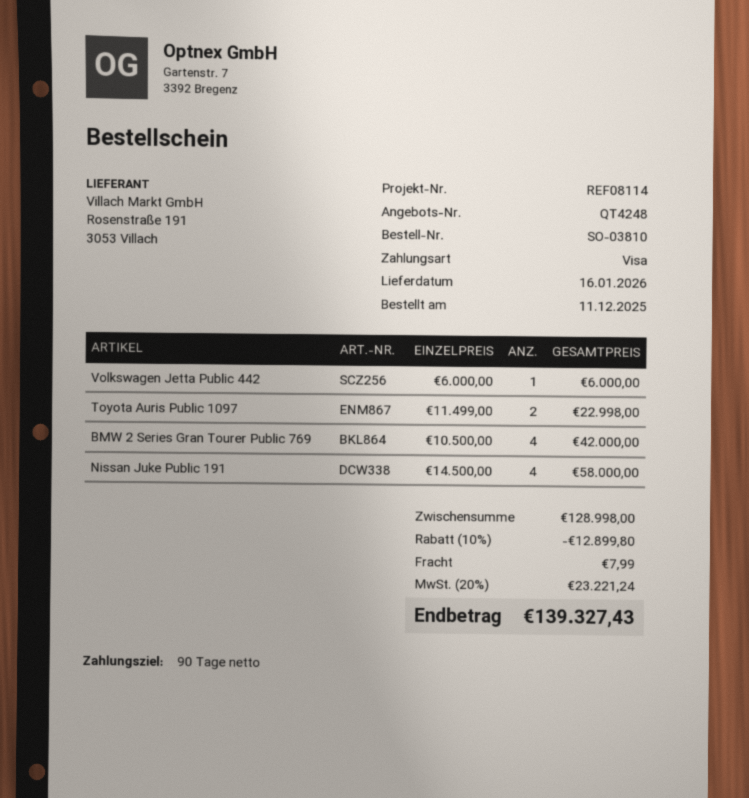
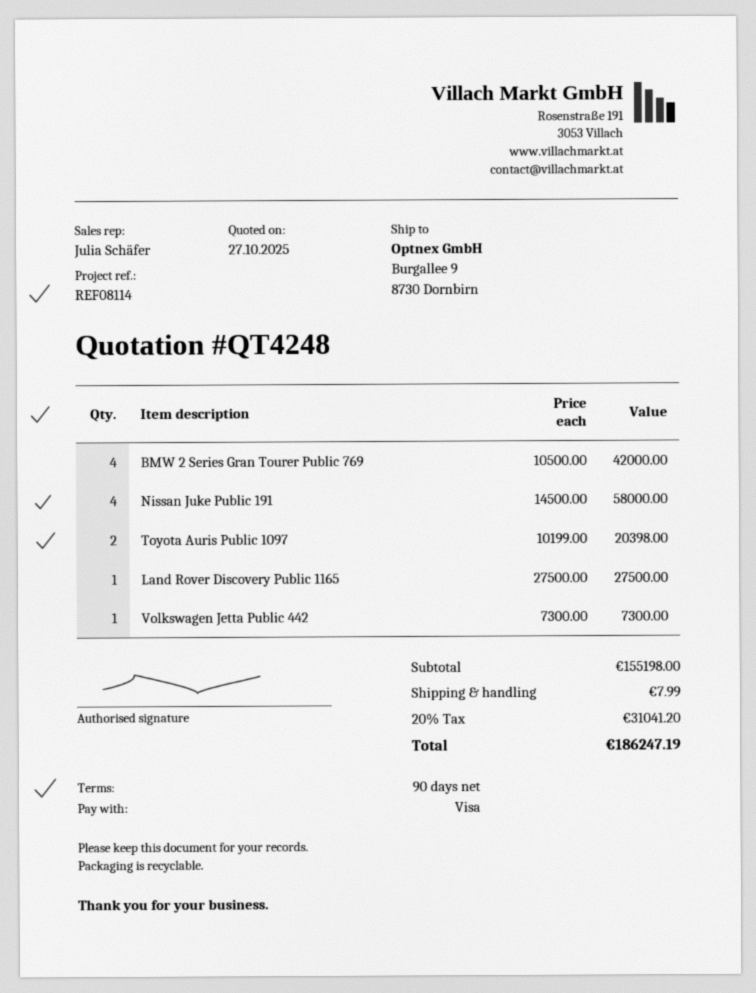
Volkswagen Jetta Public 442: 1 x 6000.00 = 6000.00 -> 1 x 7300.00 = 7300.00
Toyota Auris Public 1097: 2 x 11499.00 = 22998.00 -> 2 x 10199.00 = 20398.00
Land Rover Discovery Public 1165: none -> 1 x 27500.00 = 27500.00
subtotal: 128998.00 -> 155198.00
discount: 10% = 12899.80 -> none
tax: 20% = 23221.24 -> 20% = 31041.20
total: 139327.43 -> 186247.19

